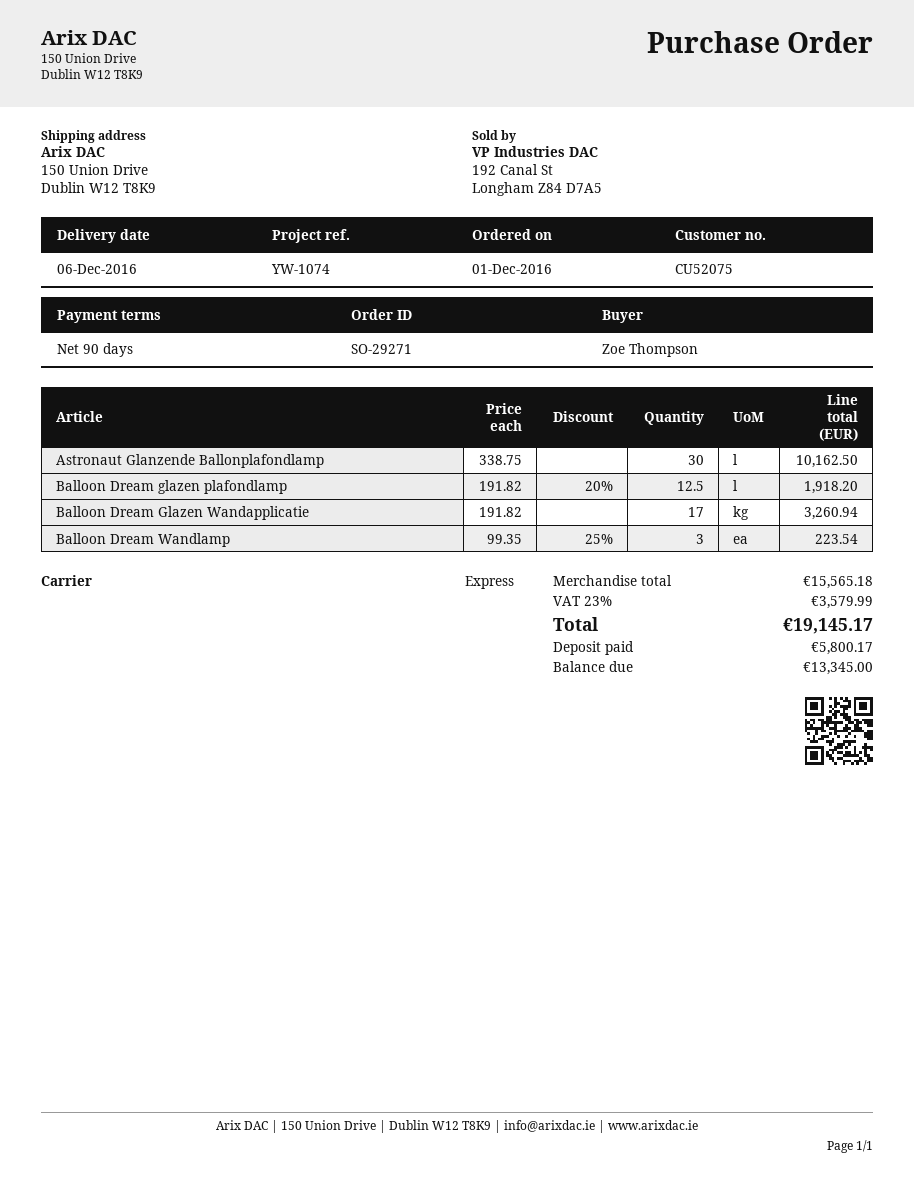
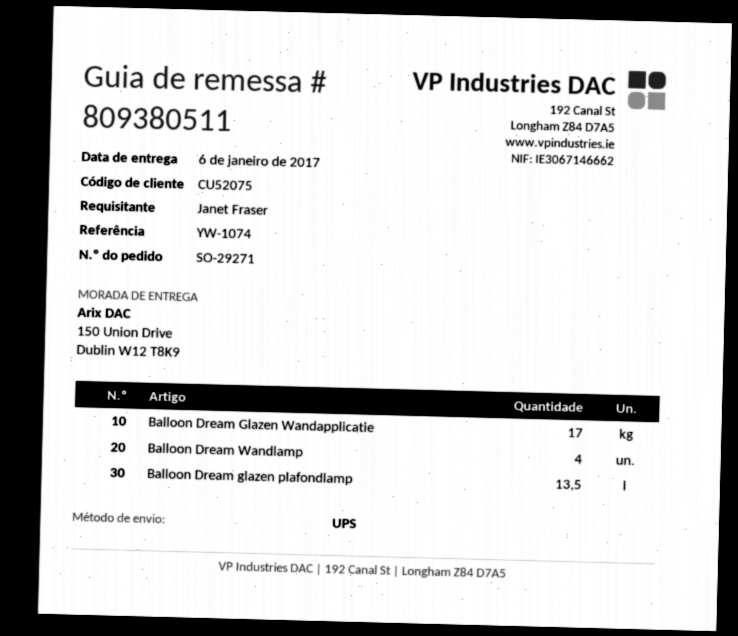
delivery date: 2016-12-06 -> 2017-01-06
ordered by: Zoe Thompson -> Janet Fraser
shipping method: express -> UPS
Astronaut Glanzende Ballonplafondlamp: 30 -> none
Balloon Dream glazen plafondlamp: 12.5 -> 13.5
Balloon Dream Wandlamp: 3 -> 4

